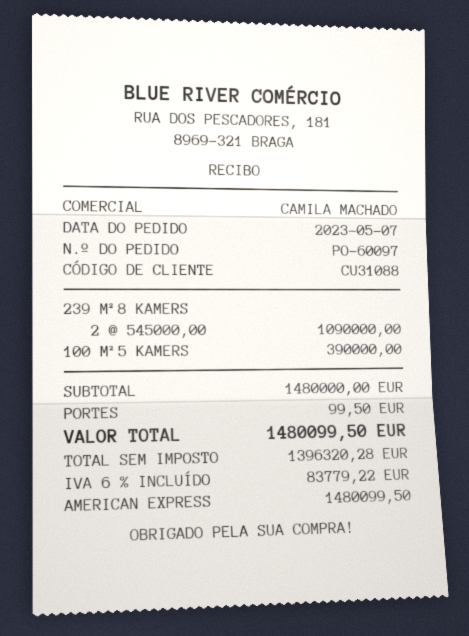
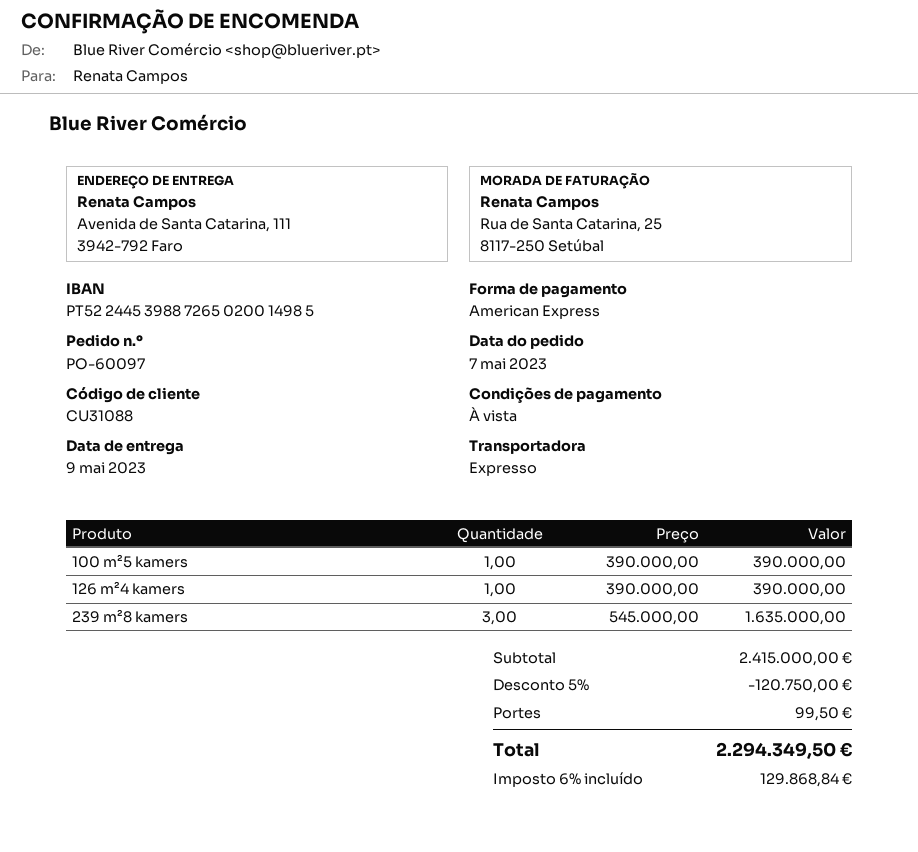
239 M²8 KAMERS: 2 x 545000.00 = 1090000.00 -> 3 x 545000.00 = 1635000.00
126 m²4 kamers: none -> 1 x 390000.00 = 390000.00
subtotal: 1480000.00 -> 2415000.00
discount: none -> 5% = 120750.00
tax: 6% = 83779.22 -> 6% = 129868.84
total: 1480099.50 -> 2294349.50

